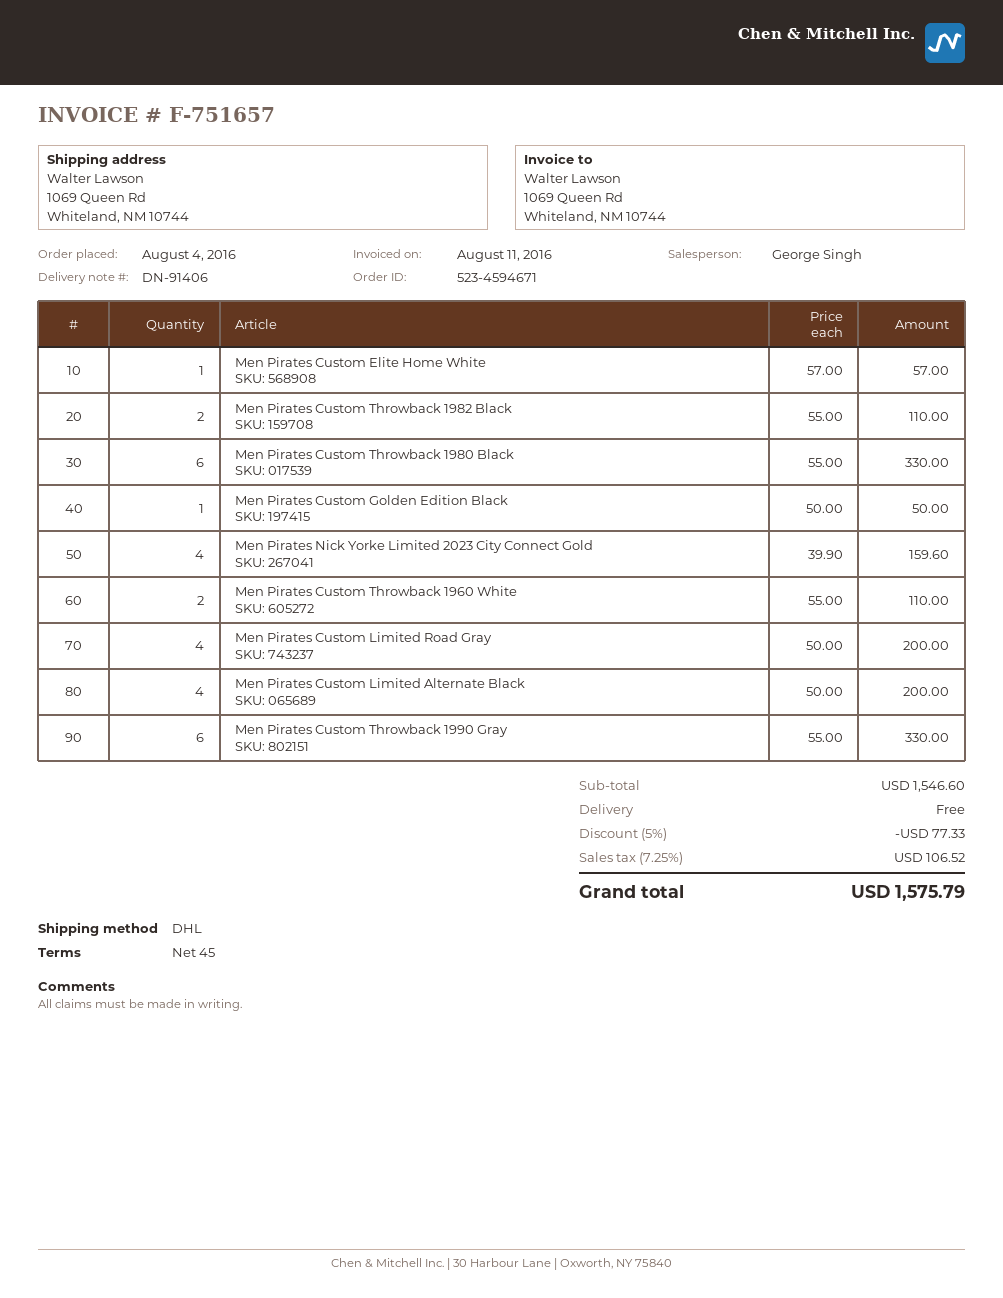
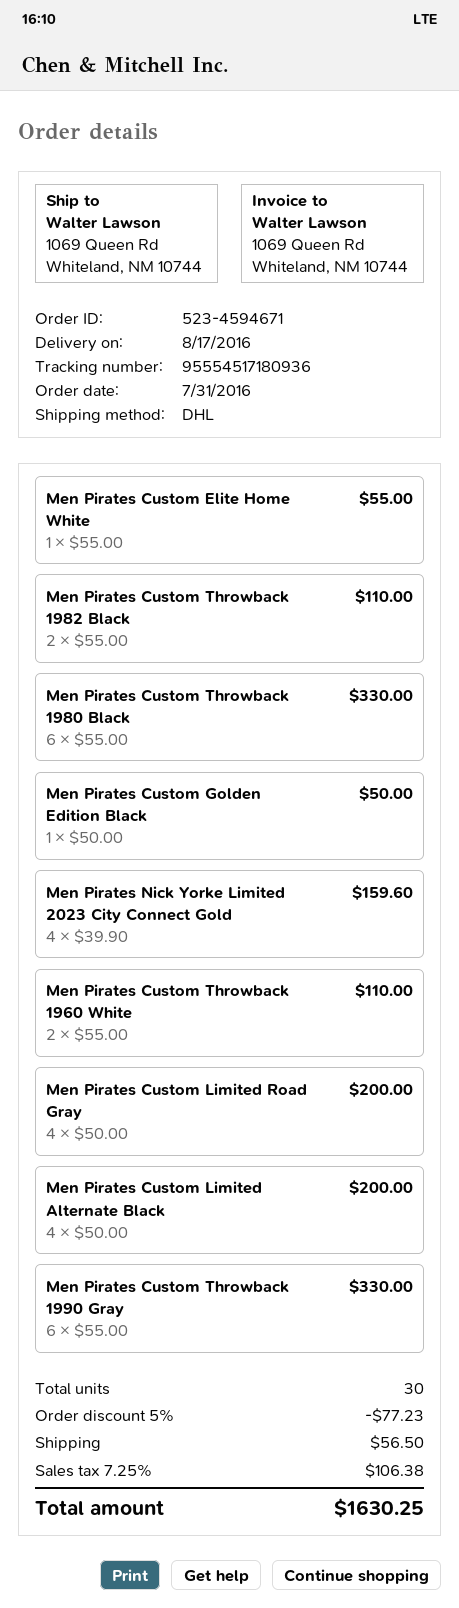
order date: 2016-08-04 -> 2016-07-31
Men Pirates Custom Elite Home White: 1 x 57.00 = 57.00 -> 1 x 55.00 = 55.00
discount: 5% = 77.33 -> 5% = 77.23
shipping: 0.00 -> 56.50
tax: 7.25% = 106.52 -> 7.25% = 106.38
total: 1575.79 -> 1630.25

